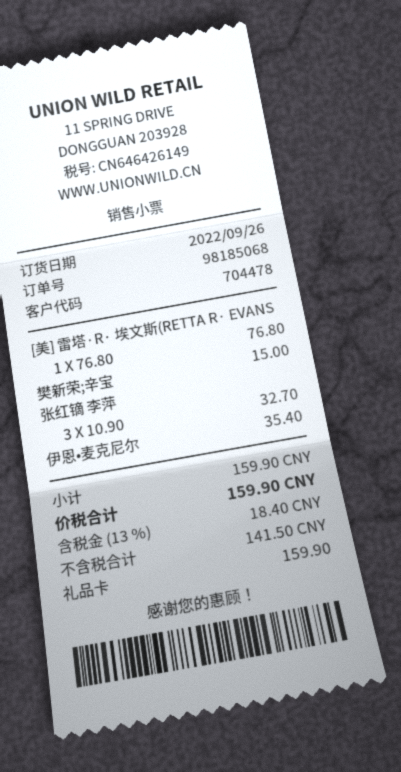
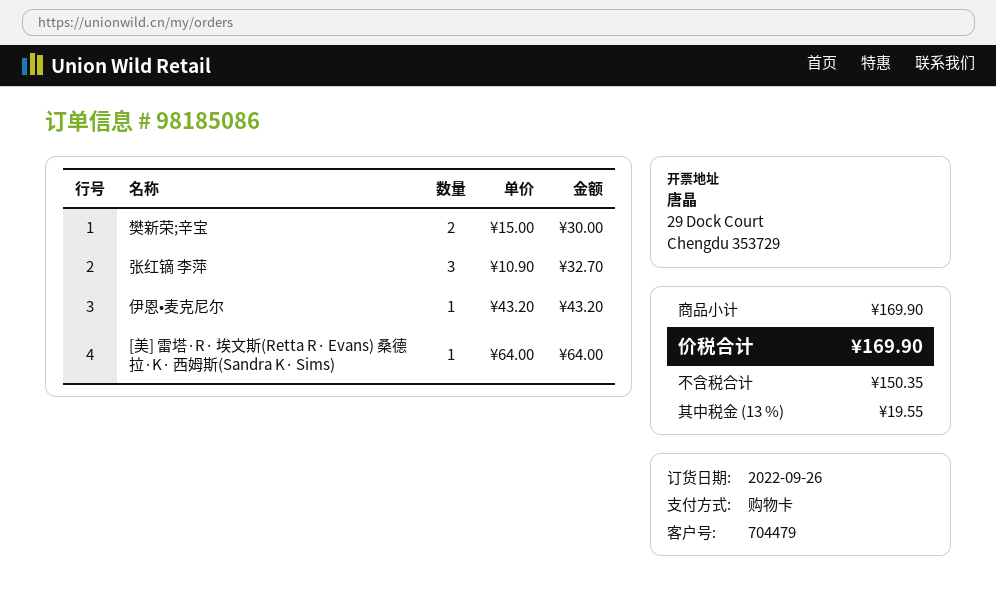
order number: 98185068 -> 98185086
customer number: 704478 -> 704479
[美] 雷塔·R· 埃文斯(RETTA R· EVANS: 1 x 76.80 = 76.80 -> 1 x 64.00 = 64.00
樊新荣;辛宝: 1 x 15.00 = 15.00 -> 2 x 15.00 = 30.00
伊恩•麦克尼尔: 1 x 35.40 = 35.40 -> 1 x 43.20 = 43.20
subtotal: 159.90 -> 169.90
net: 141.50 -> 150.35
tax: 13% = 18.40 -> 13% = 19.55
total: 159.90 -> 169.90

